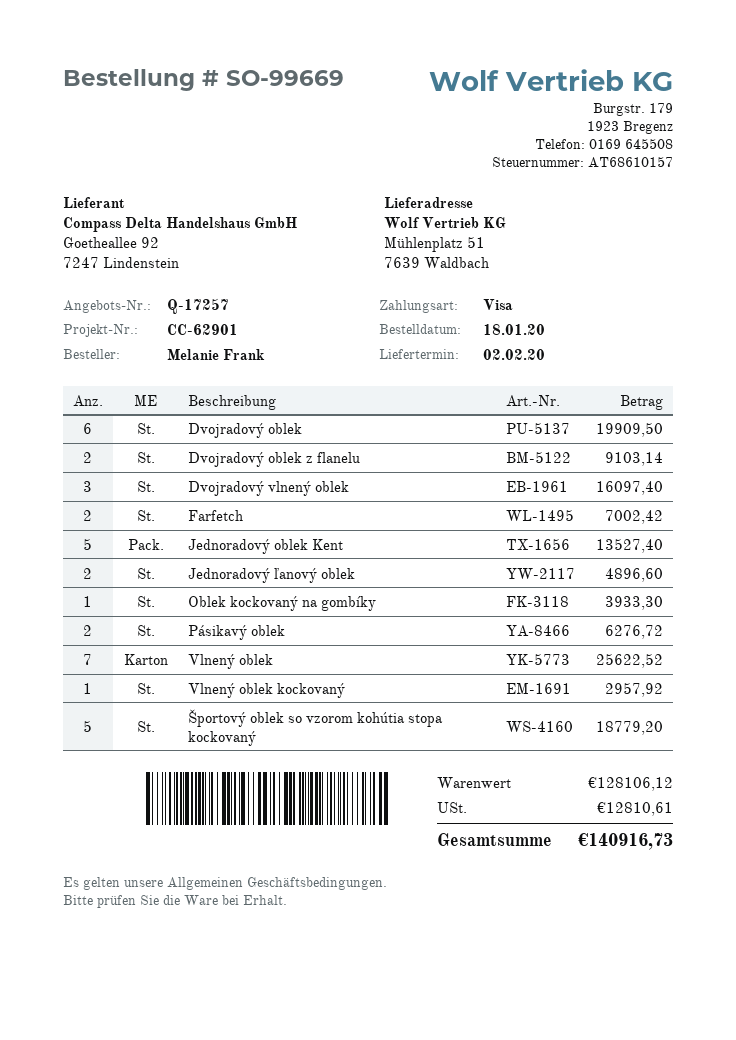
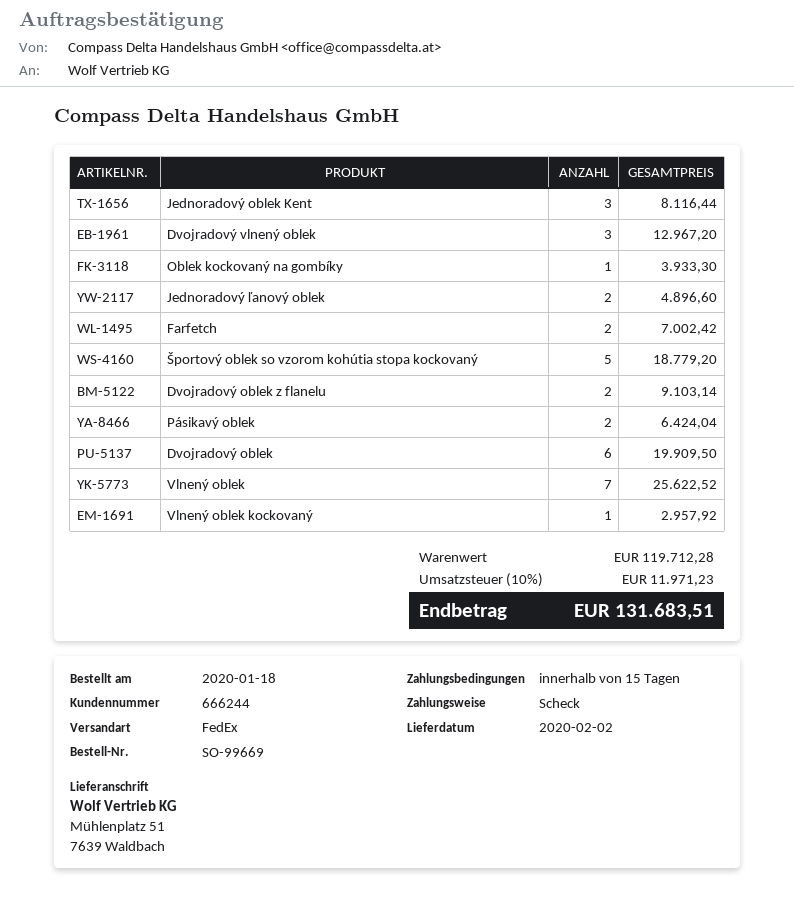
payment method: Visa -> cheque
Dvojradový vlnený oblek: 3 for 16097.40 -> 3 for 12967.20
Jednoradový oblek Kent: 5 for 13527.40 -> 3 for 8116.44
Pásikavý oblek: 2 for 6276.72 -> 2 for 6424.04
subtotal: 128106.12 -> 119712.28
tax: 12810.61 -> 11971.23
total: 140916.73 -> 131683.51

